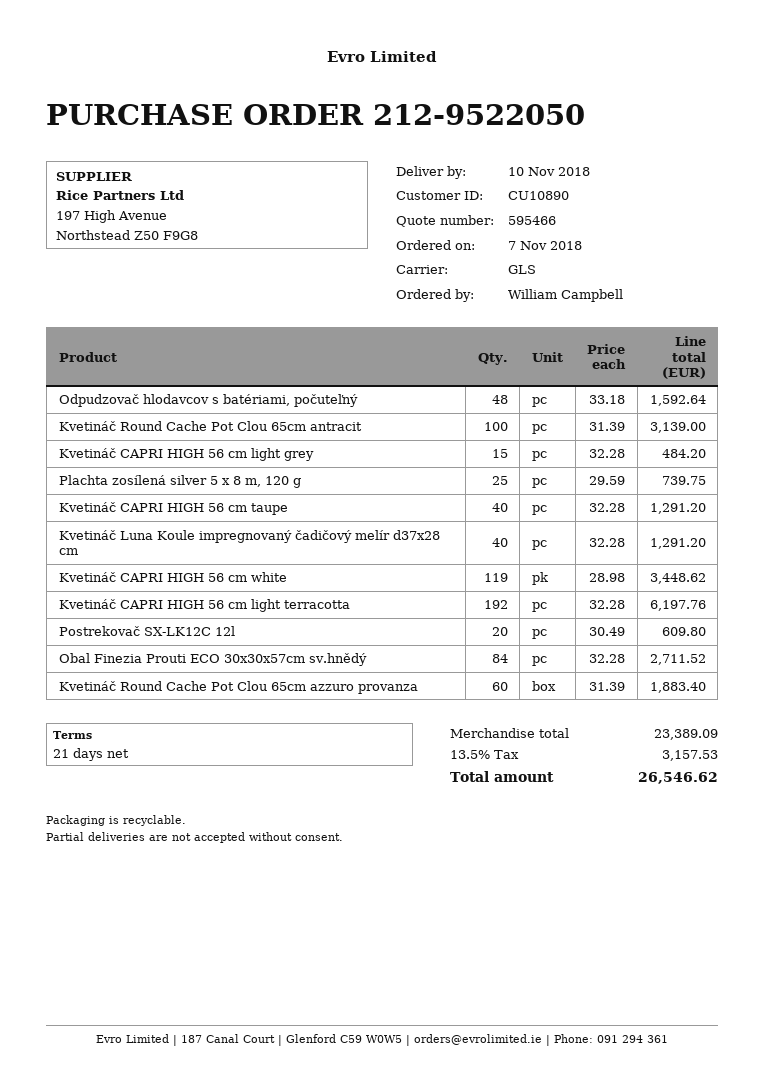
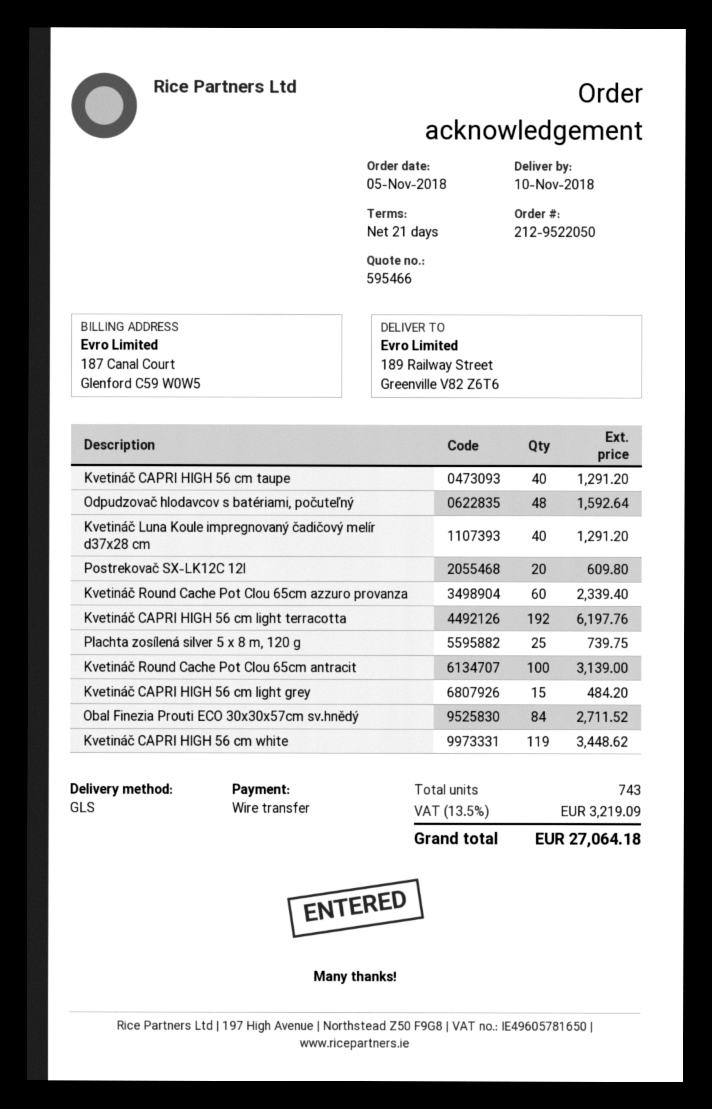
order date: 2018-11-07 -> 2018-11-05
Kvetináč Round Cache Pot Clou 65cm azzuro provanza: 60 for 1883.40 -> 60 for 2339.40
tax: 13.5% = 3157.53 -> 13.5% = 3219.09
total: 26546.62 -> 27064.18

